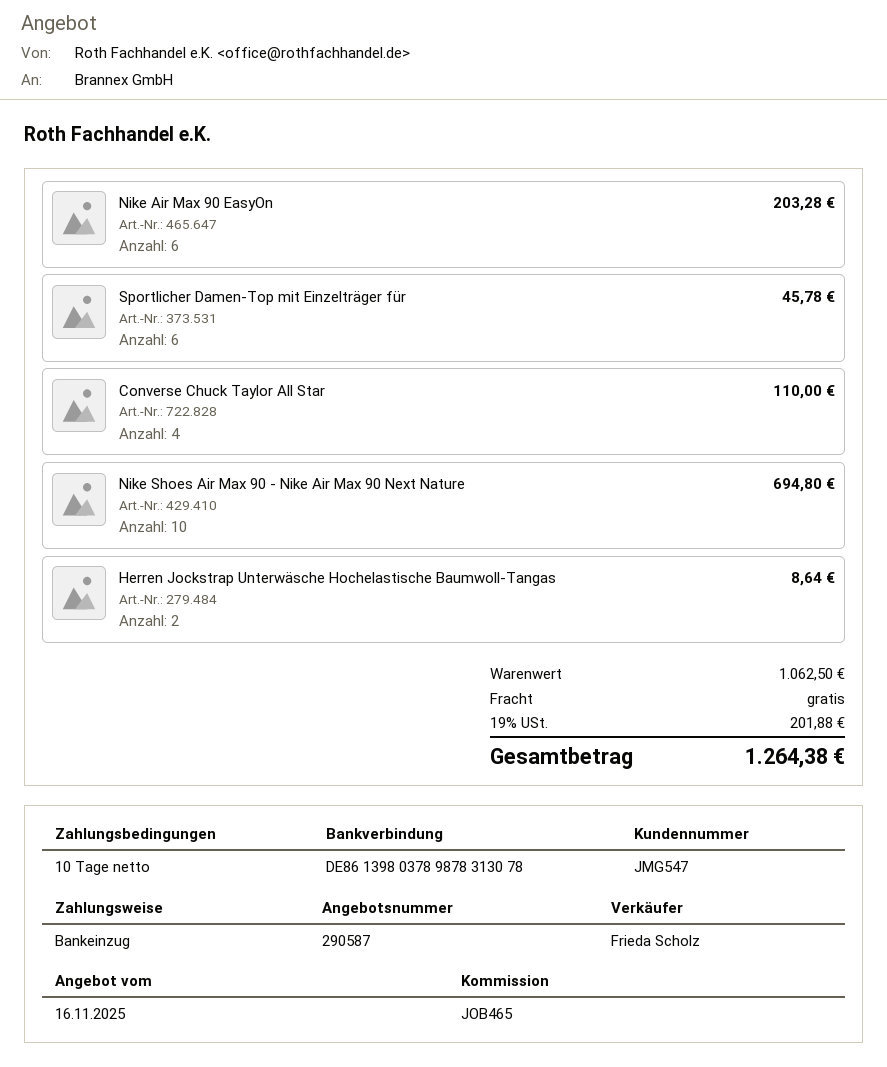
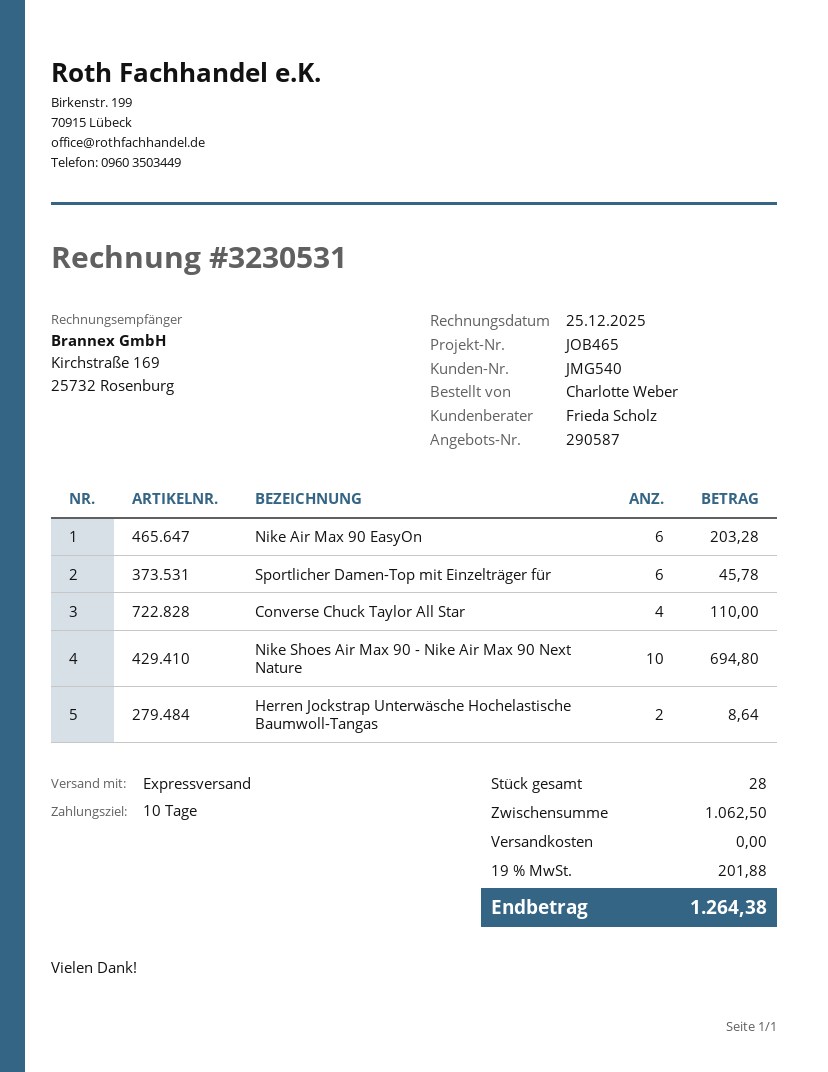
customer number: JMG547 -> JMG540

